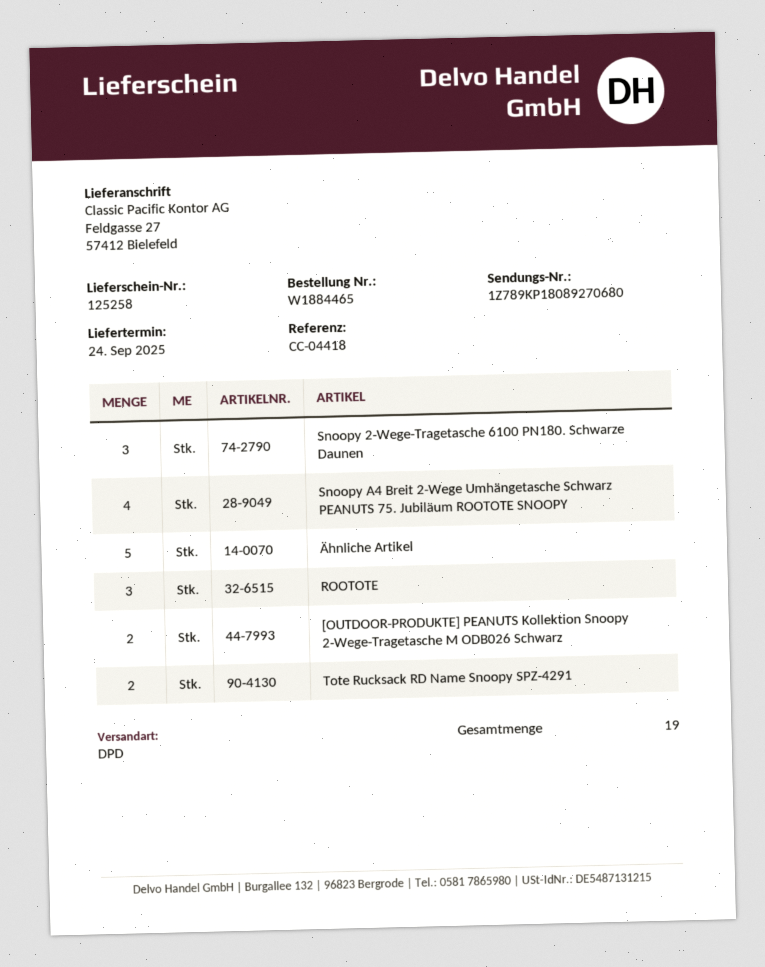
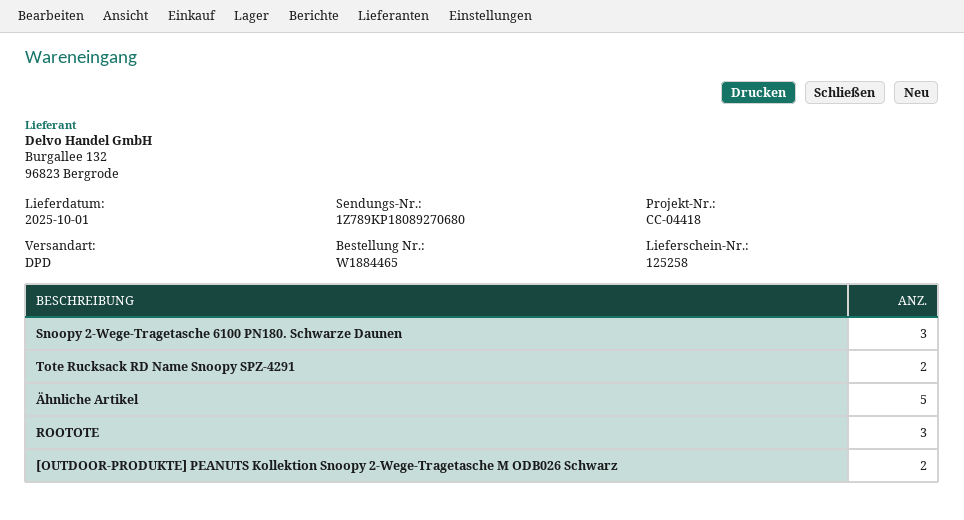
delivery date: 2025-09-24 -> 2025-10-01
Snoopy A4 Breit 2-Wege Umhängetasche Schwarz PEANUTS 75. Jubiläum ROOTOTE SNOOPY: 4 -> none

